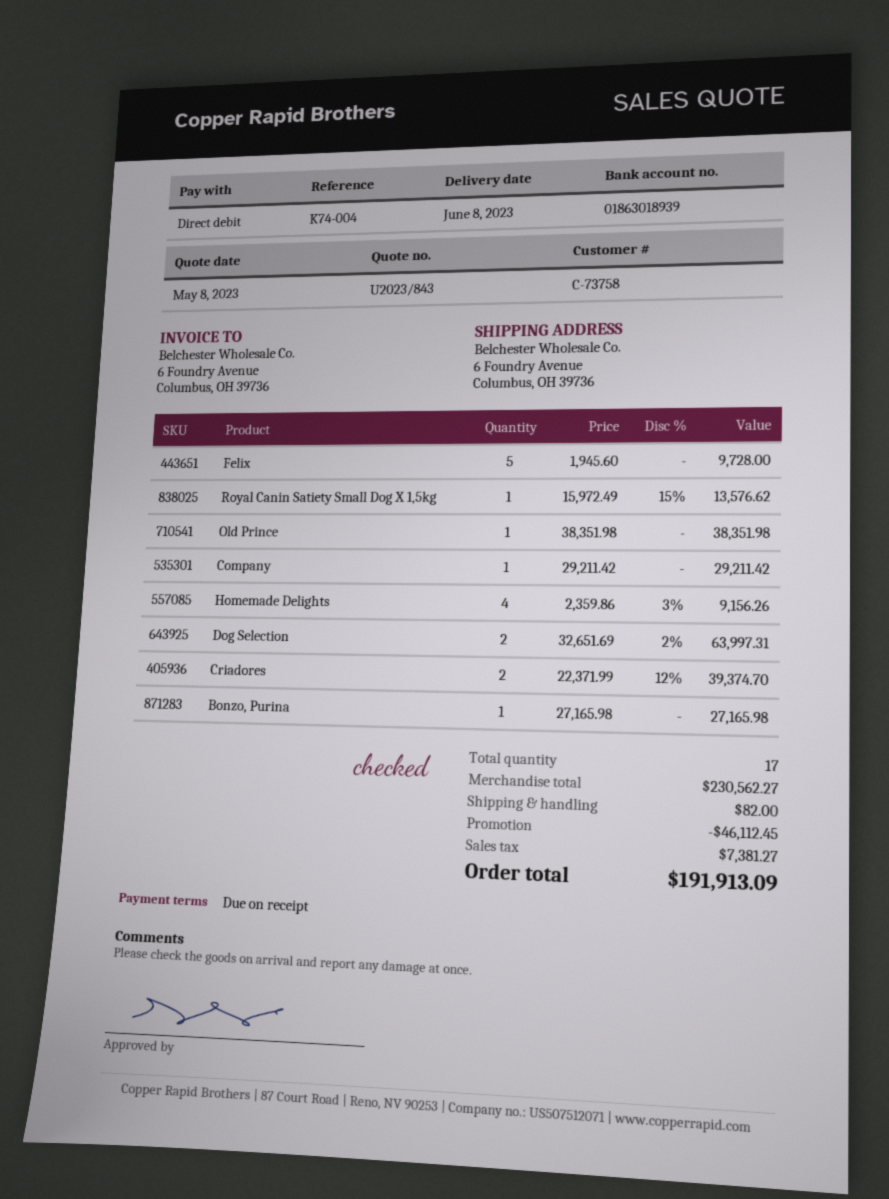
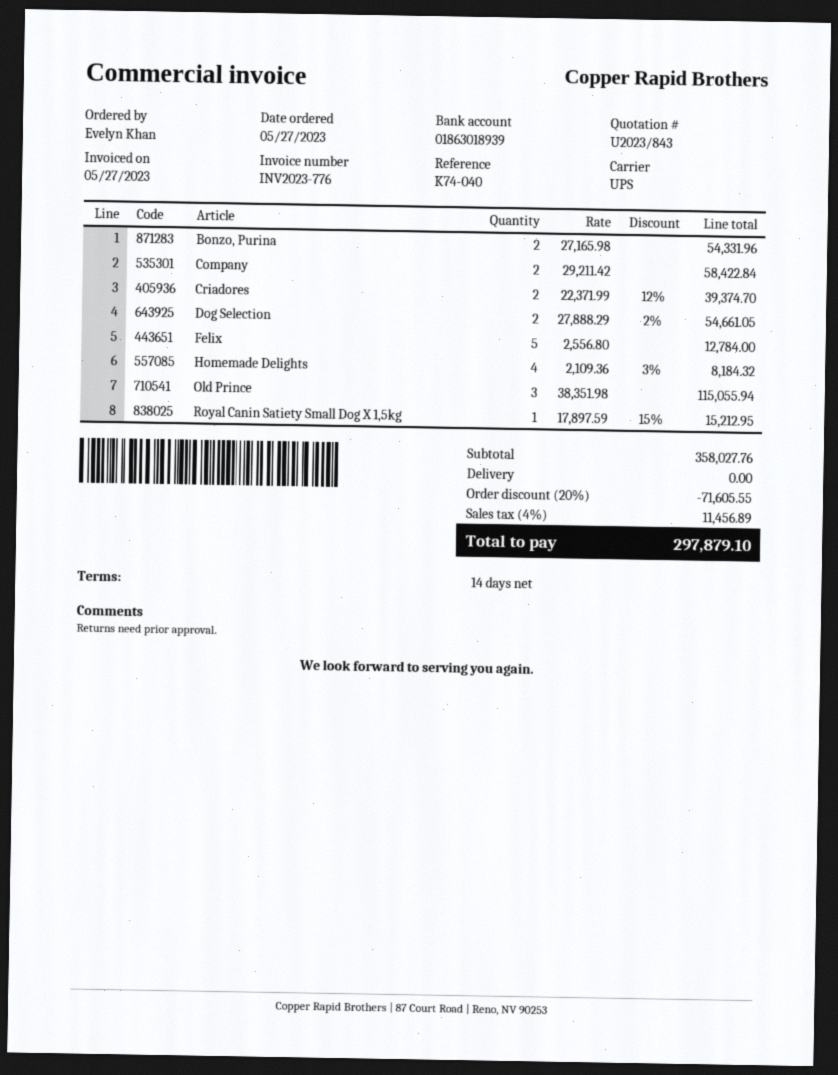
payment terms: on receipt -> 14 days
reference: K74-004 -> K74-040
Felix: 5 x 1945.60 = 9728.00 -> 5 x 2556.80 = 12784.00
Royal Canin Satiety Small Dog X 1,5kg: 1 x 15972.49 - 15% = 13576.62 -> 1 x 17897.59 - 15% = 15212.95
Old Prince: 1 x 38351.98 = 38351.98 -> 3 x 38351.98 = 115055.94
Company: 1 x 29211.42 = 29211.42 -> 2 x 29211.42 = 58422.84
Homemade Delights: 4 x 2359.86 - 3% = 9156.26 -> 4 x 2109.36 - 3% = 8184.32
Dog Selection: 2 x 32651.69 - 2% = 63997.31 -> 2 x 27888.29 - 2% = 54661.05
Bonzo, Purina: 1 x 27165.98 = 27165.98 -> 2 x 27165.98 = 54331.96
subtotal: 230562.27 -> 358027.76
discount: 46112.45 -> 71605.55
shipping: 82.00 -> 0.00
tax: 7381.27 -> 11456.89
total: 191913.09 -> 297879.10

